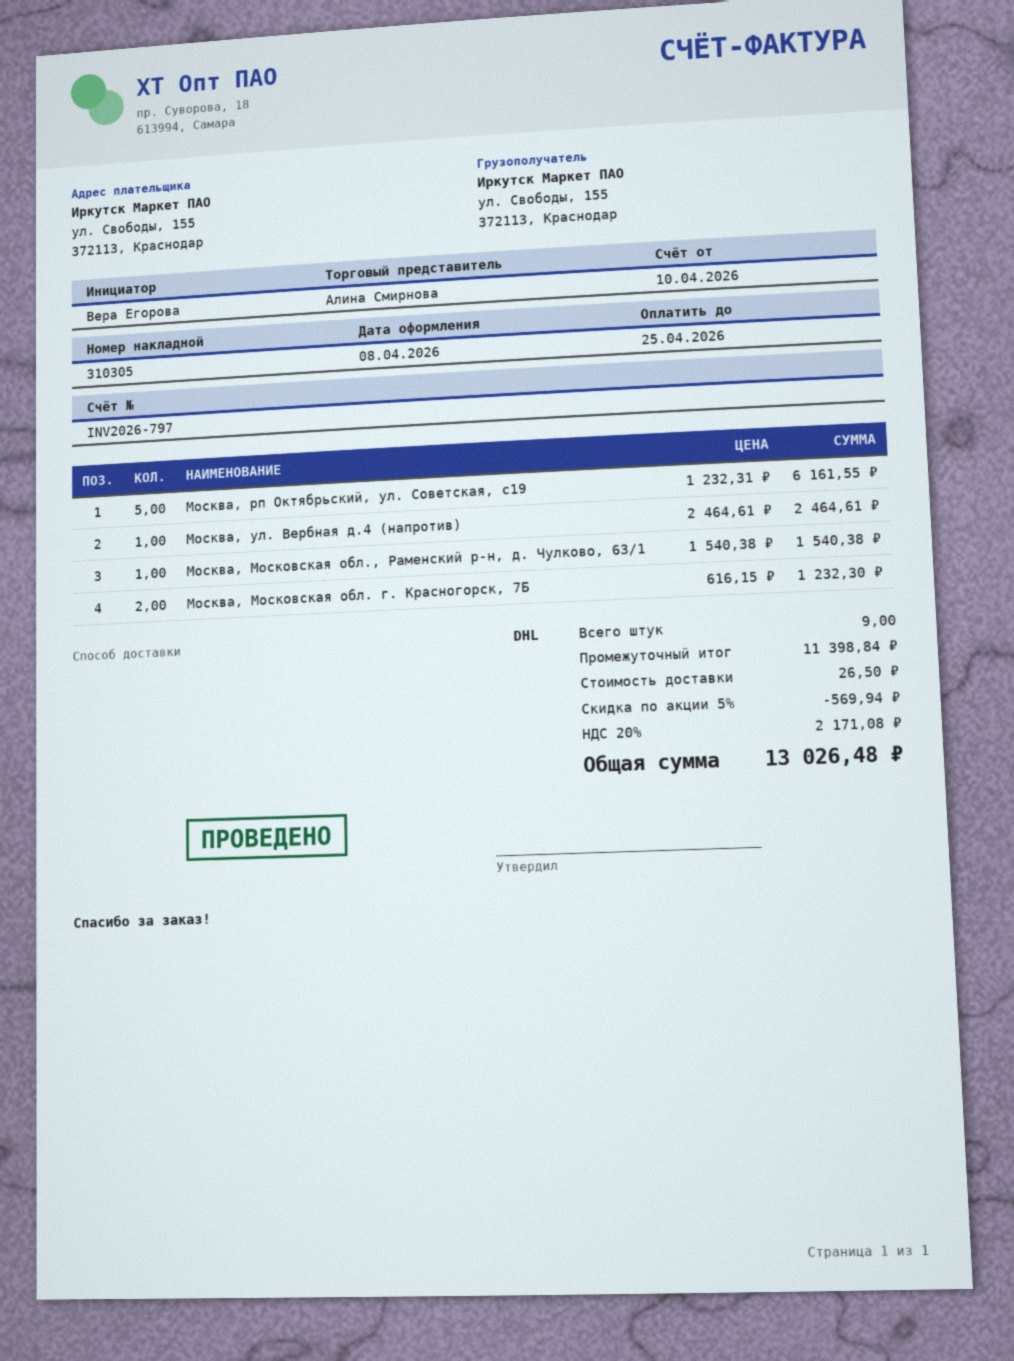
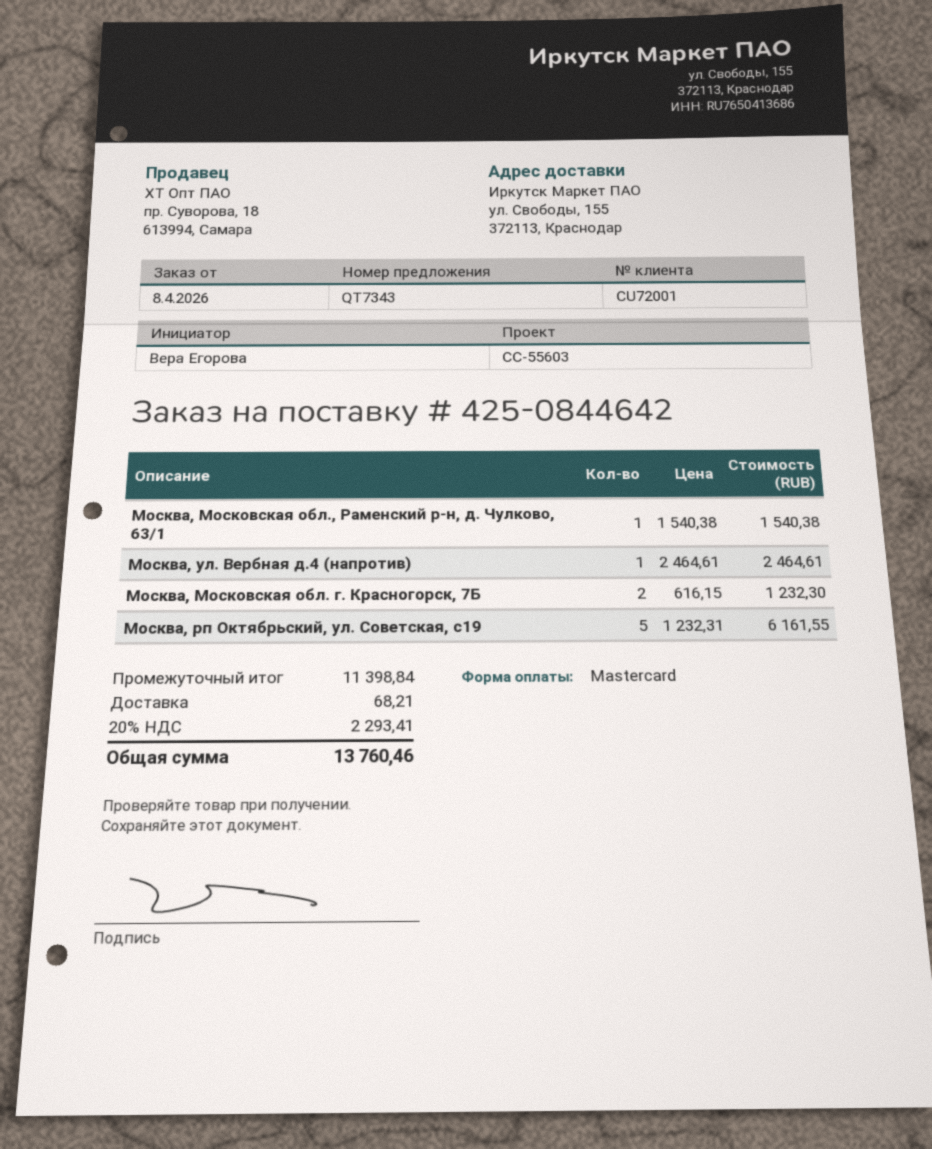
discount: 5% = 569.94 -> none
shipping: 26.50 -> 68.21
tax: 20% = 2171.08 -> 20% = 2293.41
total: 13026.48 -> 13760.46

